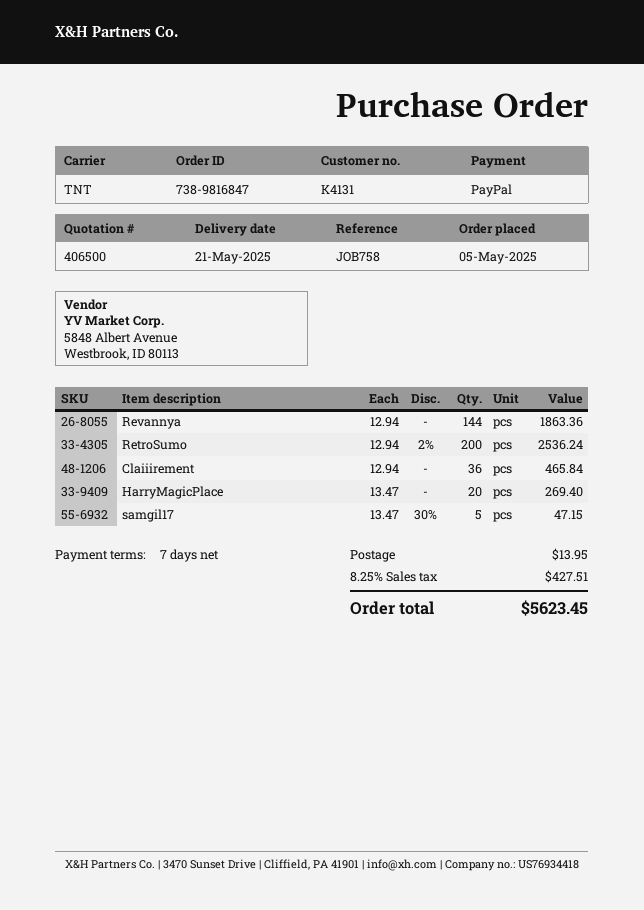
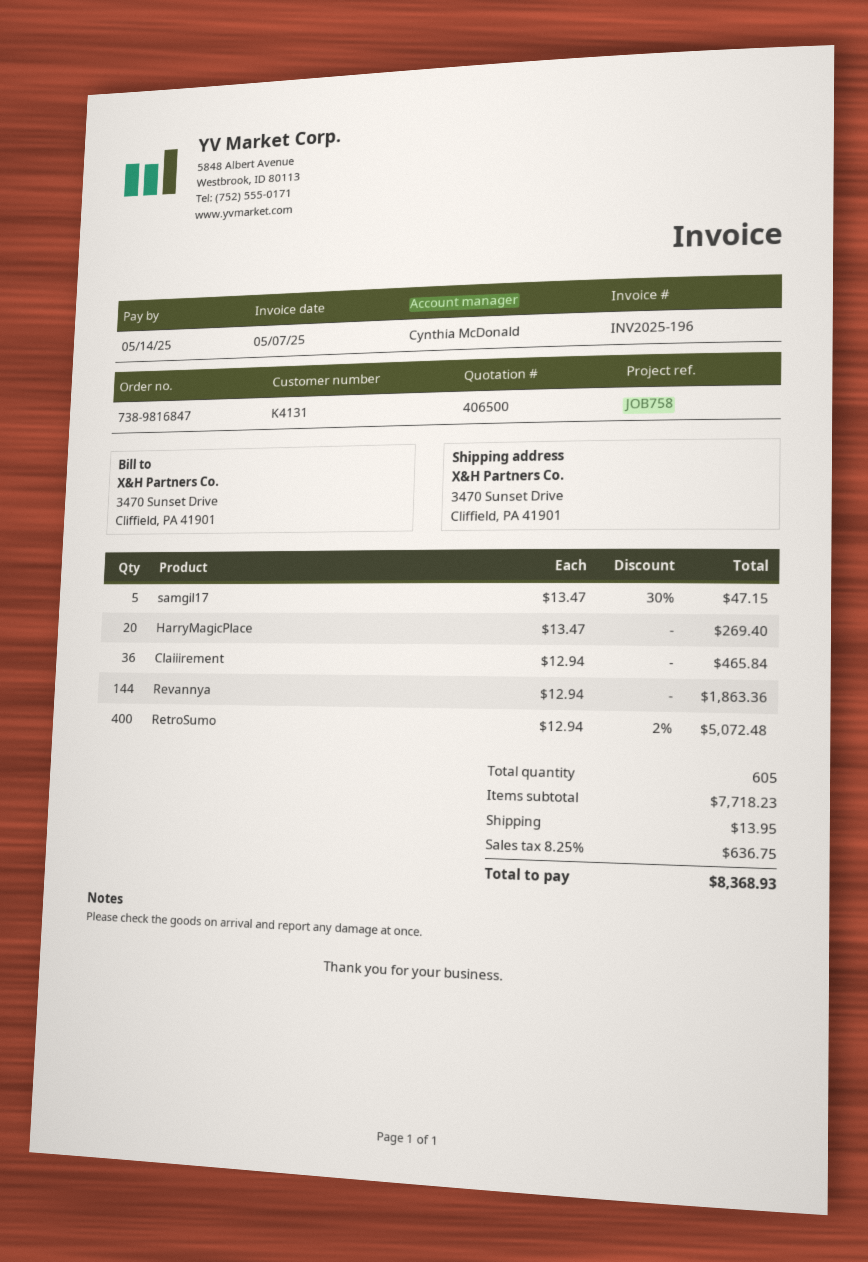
RetroSumo: 200 x 12.94 - 2% = 2536.24 -> 400 x 12.94 - 2% = 5072.48
tax: 8.25% = 427.51 -> 8.25% = 636.75
total: 5623.45 -> 8368.93

